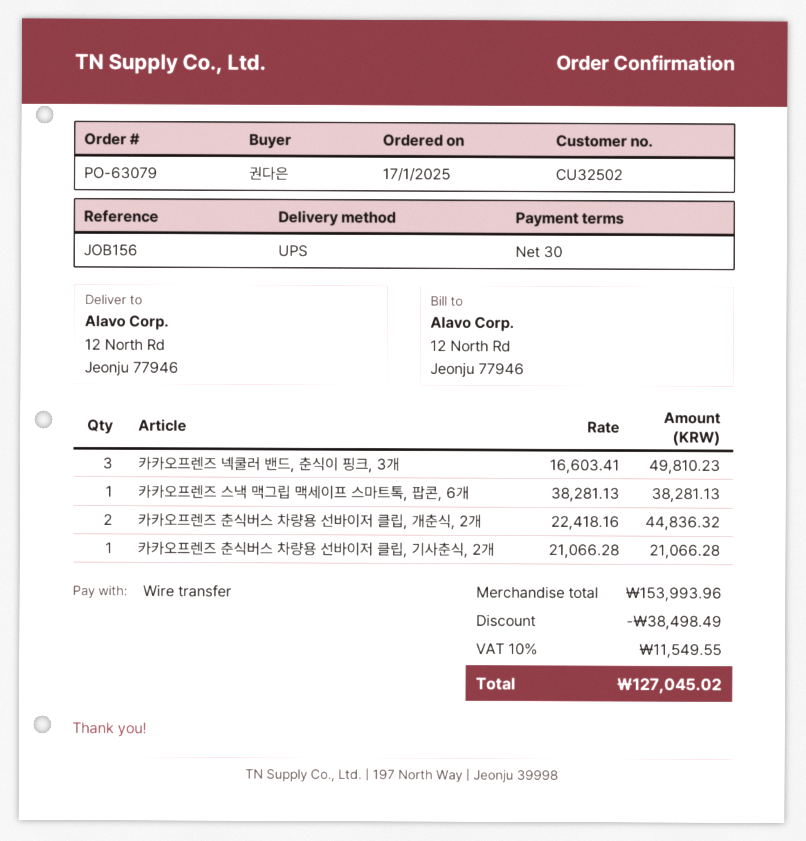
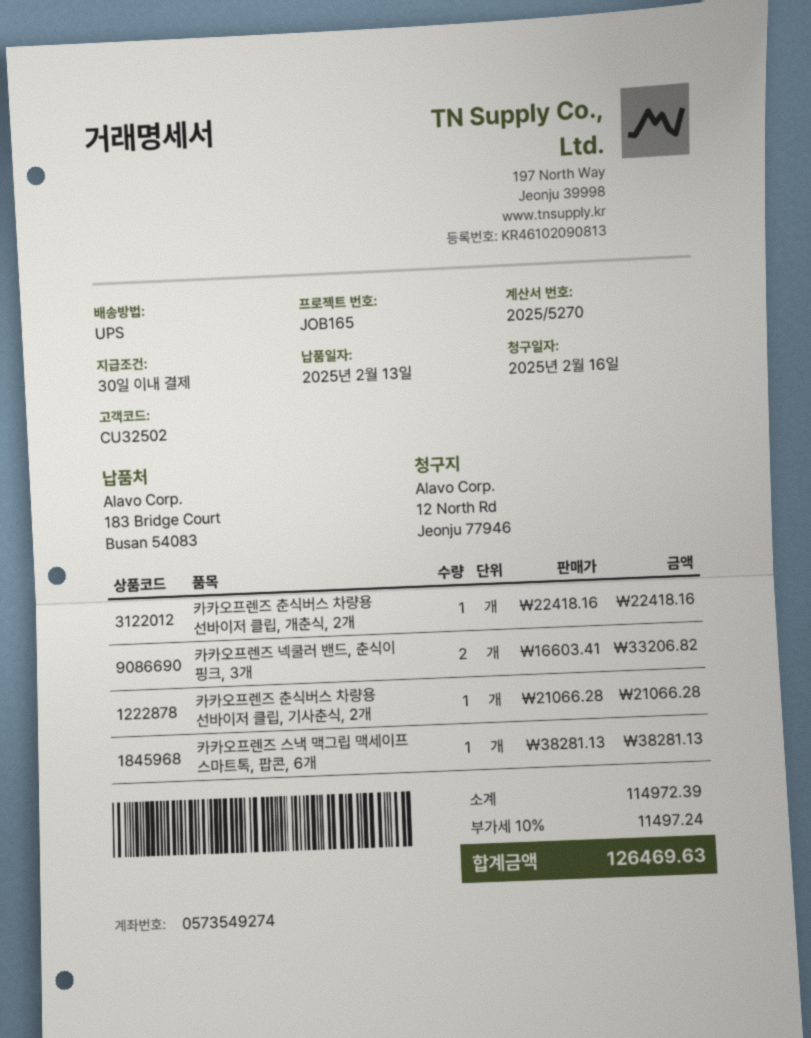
reference: JOB156 -> JOB165
ship to: 12 North Rd, Jeonju 77946 -> 183 Bridge Court, Busan 54083
카카오프렌즈 넥쿨러 밴드, 춘식이 핑크, 3개: 3 x 16603.41 = 49810.23 -> 2 x 16603.41 = 33206.82
카카오프렌즈 춘식버스 차량용 선바이저 클립, 개춘식, 2개: 2 x 22418.16 = 44836.32 -> 1 x 22418.16 = 22418.16
subtotal: 153993.96 -> 114972.39
discount: 38498.49 -> none
tax: 10% = 11549.55 -> 10% = 11497.24
total: 127045.02 -> 126469.63

